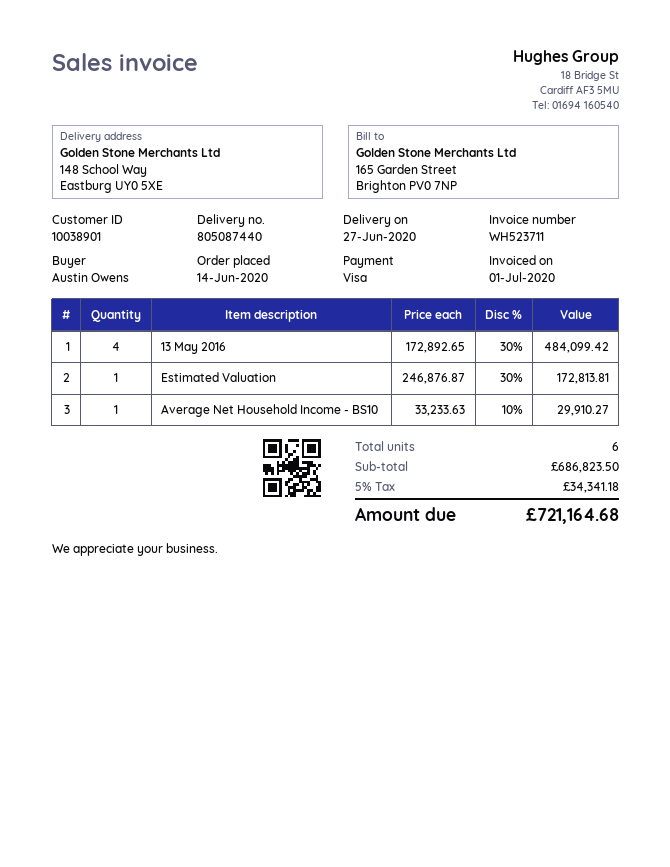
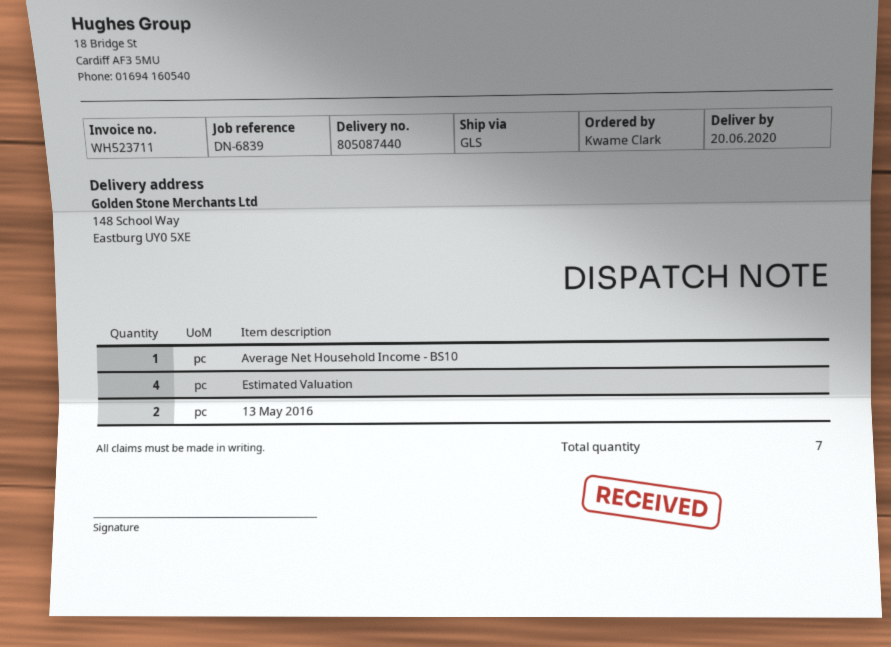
delivery date: 2020-06-27 -> 2020-06-20
ordered by: Austin Owens -> Kwame Clark
13 May 2016: 4 -> 2
Estimated Valuation: 1 -> 4
total quantity: 6 -> 7

